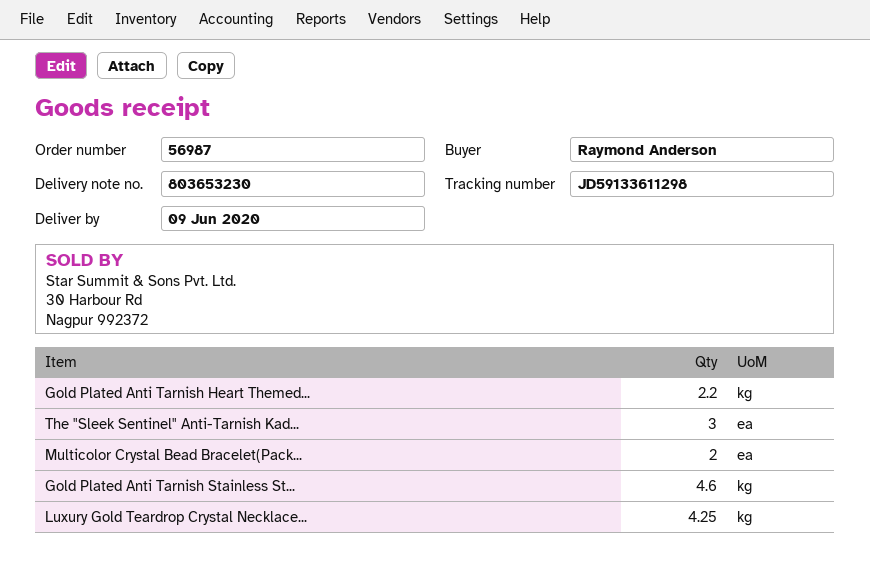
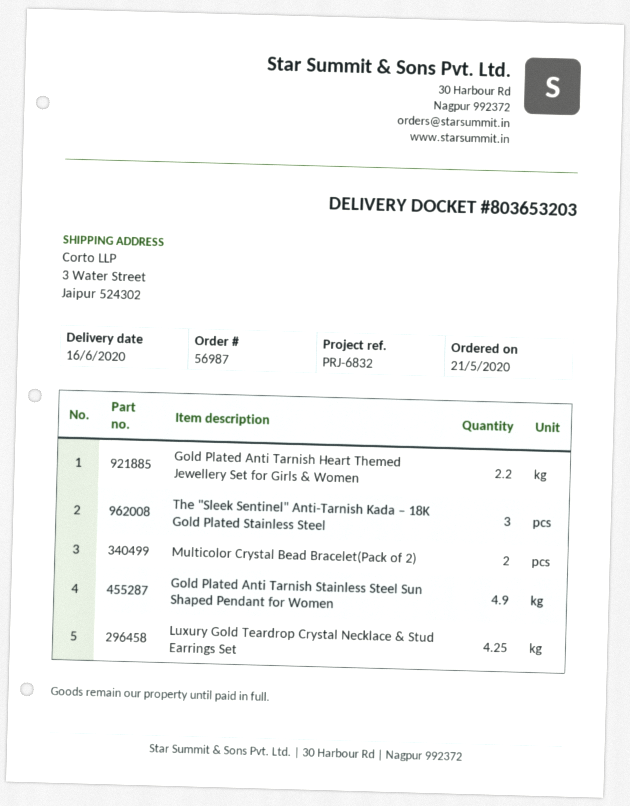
delivery note number: 803653230 -> 803653203
delivery date: 2020-06-09 -> 2020-06-16
Gold Plated Anti Tarnish Stainless St...: 4.6 -> 4.9

